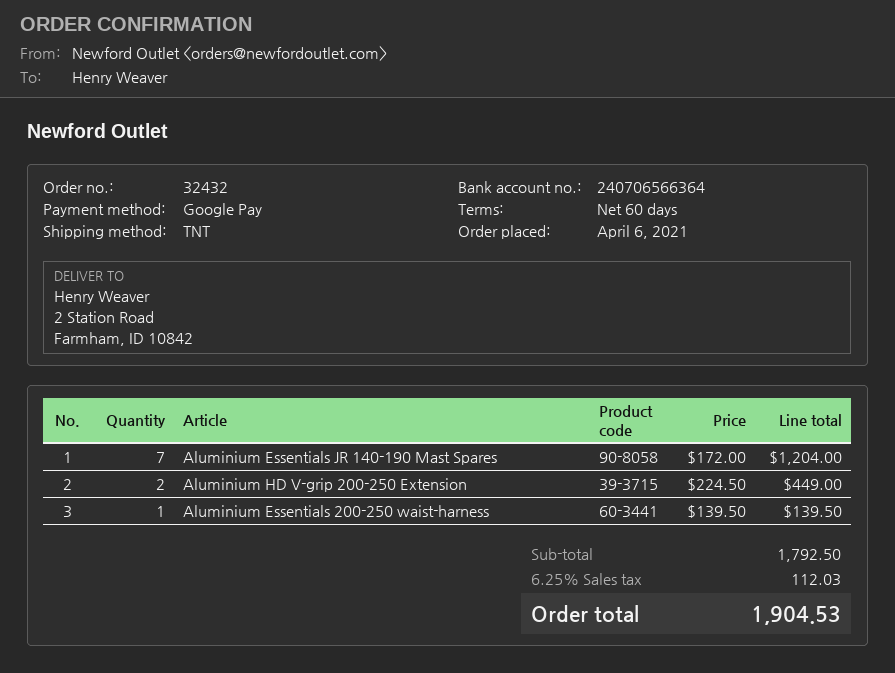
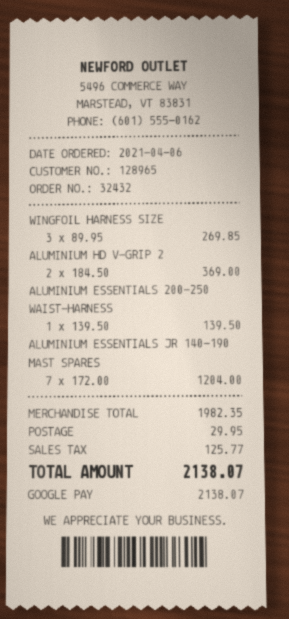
Aluminium HD V-grip 200-250 Extension: 2 x 224.50 = 449.00 -> 2 x 184.50 = 369.00
WINGFOIL HARNESS SIZE: none -> 3 x 89.95 = 269.85
subtotal: 1792.50 -> 1982.35
shipping: none -> 29.95
tax: 112.03 -> 125.77
total: 1904.53 -> 2138.07

